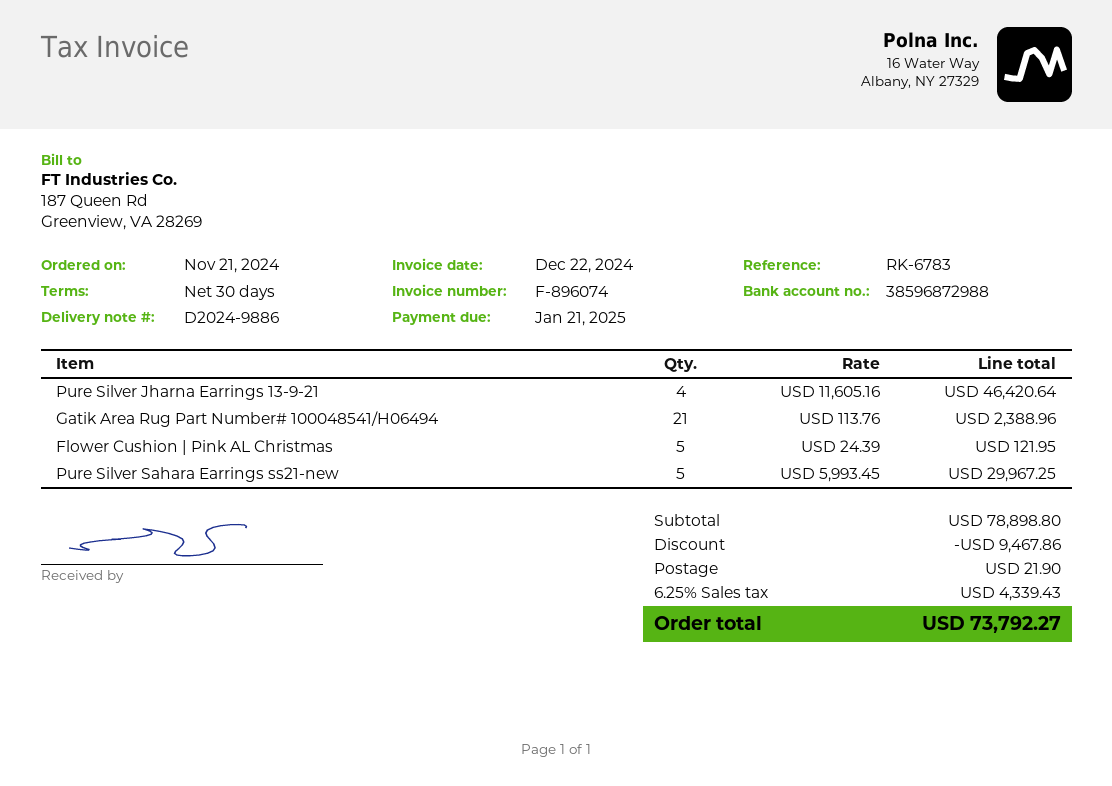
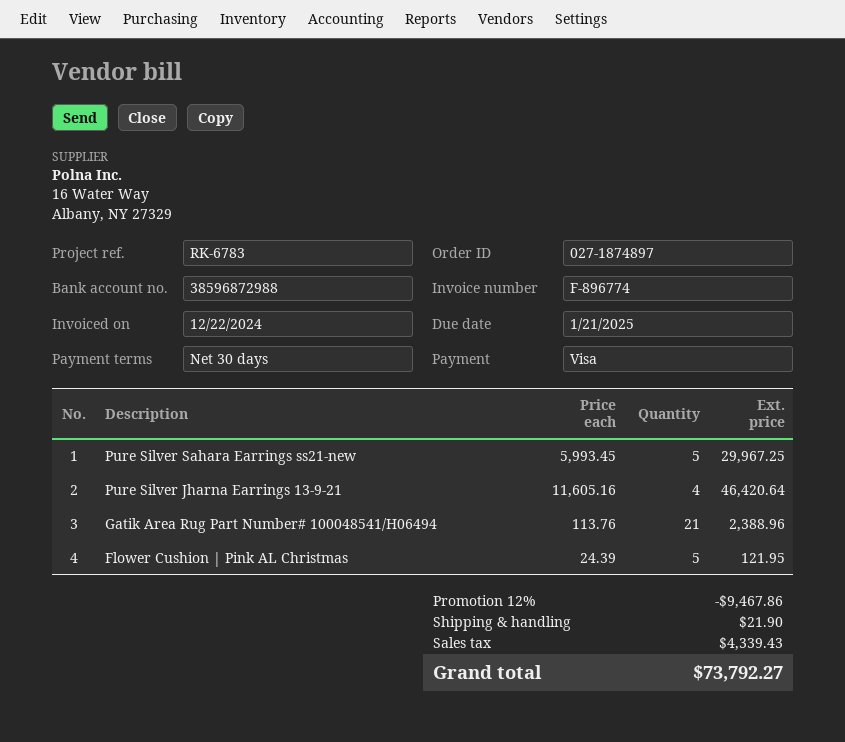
invoice number: F-896074 -> F-896774

